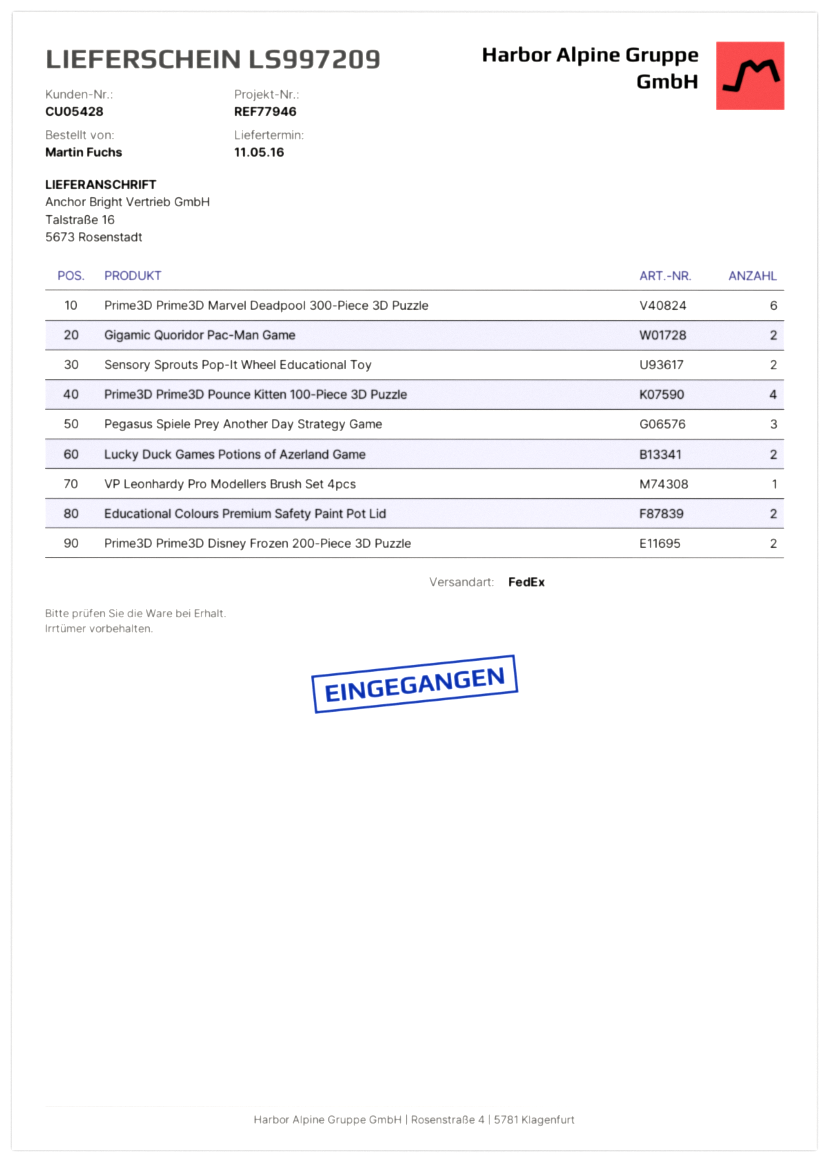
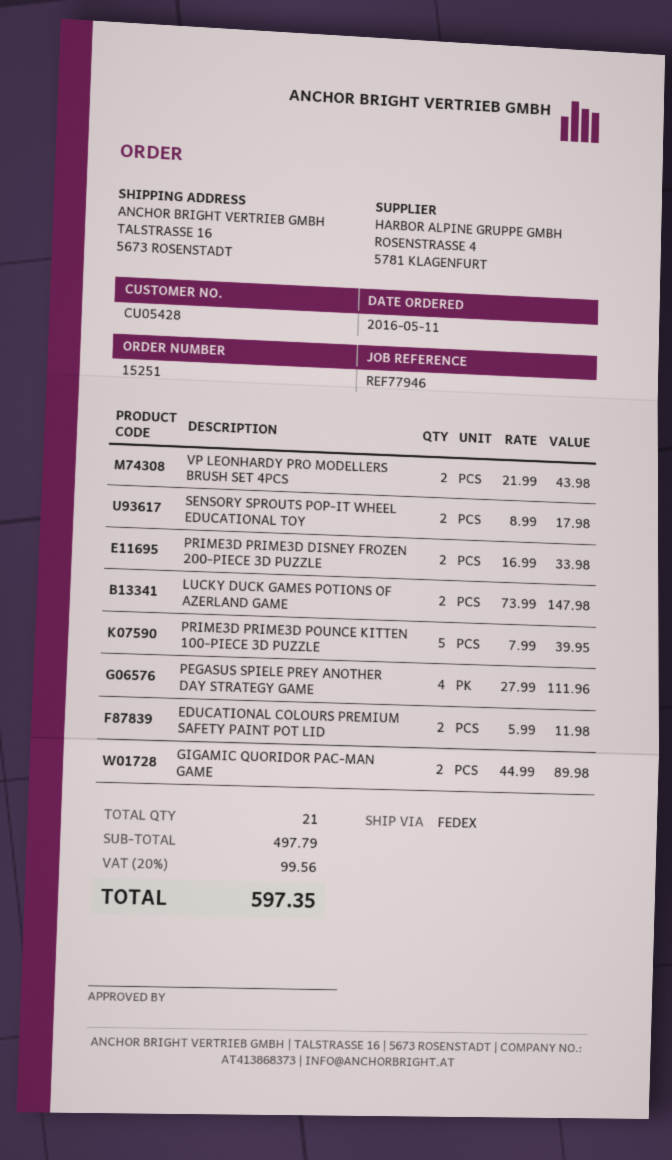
Prime3D Prime3D Marvel Deadpool 300-Piece 3D Puzzle: 6 -> none
Prime3D Prime3D Pounce Kitten 100-Piece 3D Puzzle: 4 -> 5
Pegasus Spiele Prey Another Day Strategy Game: 3 -> 4
VP Leonhardy Pro Modellers Brush Set 4pcs: 1 -> 2

